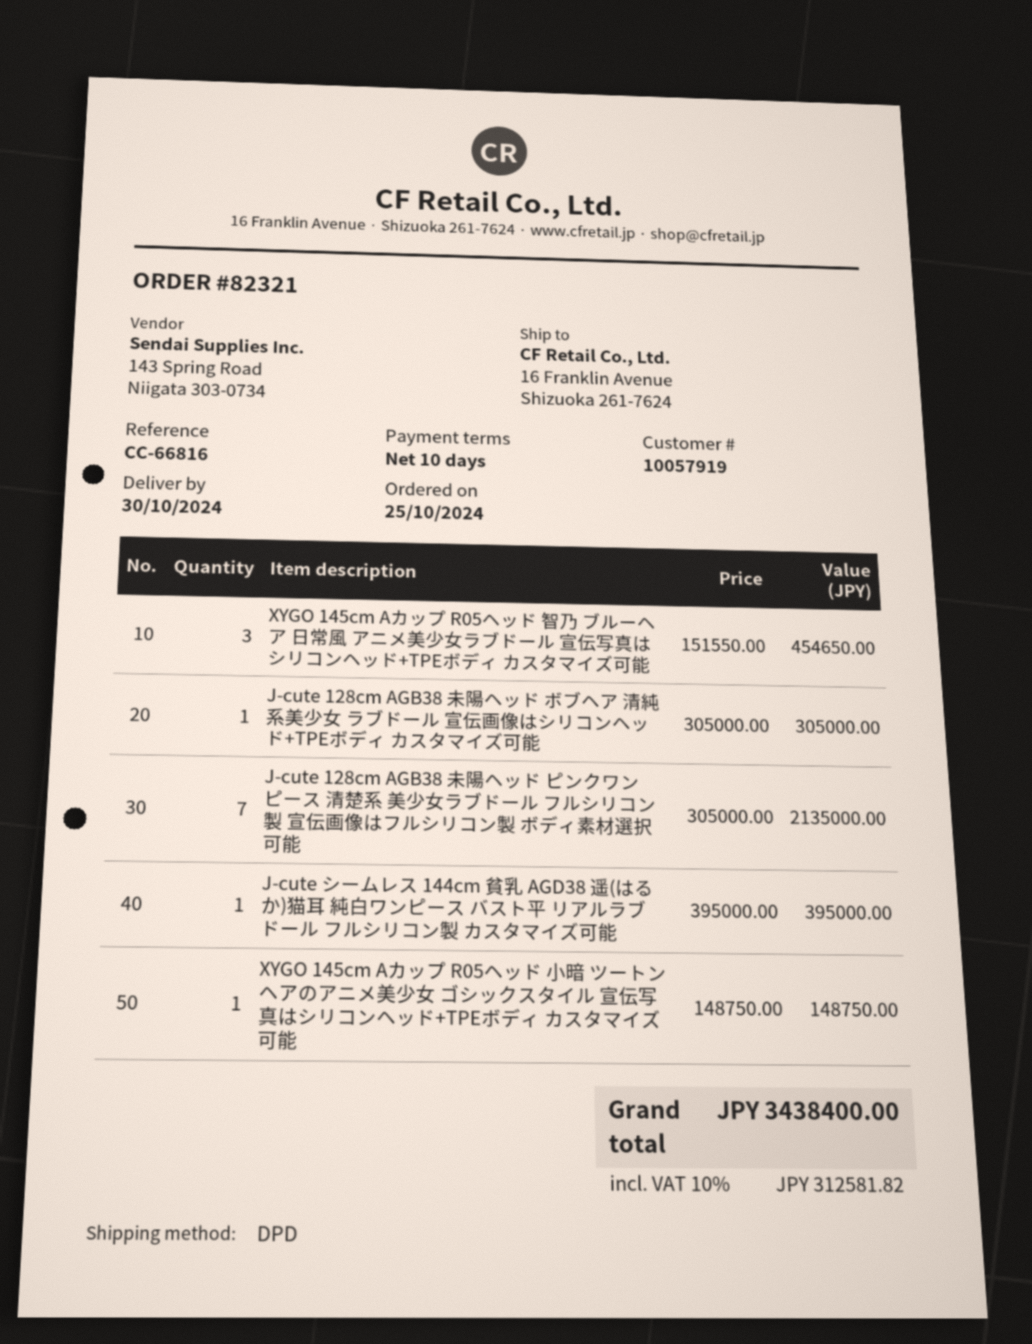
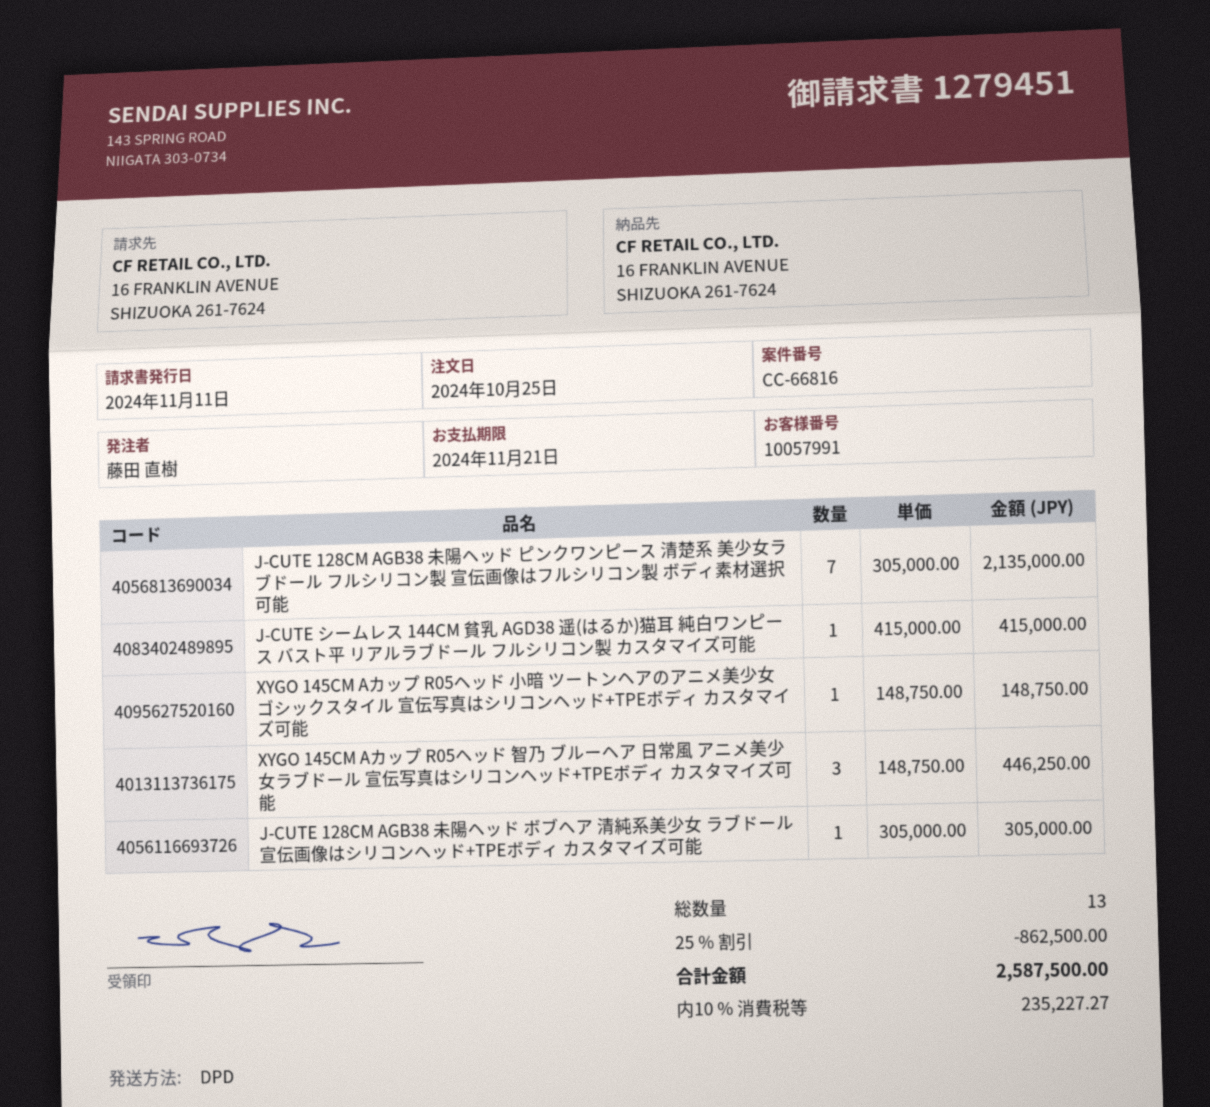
customer number: 10057919 -> 10057991
XYGO 145cm Aカップ R05ヘッド 智乃 ブルーヘア 日常風 アニメ美少女ラブドール 宣伝写真はシリコンヘッド+TPEボディ カスタマイズ可能: 3 x 151550.00 = 454650.00 -> 3 x 148750.00 = 446250.00
J-cute シームレス 144cm 貧乳 AGD38 遥(はるか)猫耳 純白ワンピース バスト平 リアルラブドール フルシリコン製 カスタマイズ可能: 1 x 395000.00 = 395000.00 -> 1 x 415000.00 = 415000.00
discount: none -> 25% = 862500.00
tax: 10% = 312581.82 -> 10% = 235227.27
total: 3438400.00 -> 2587500.00

